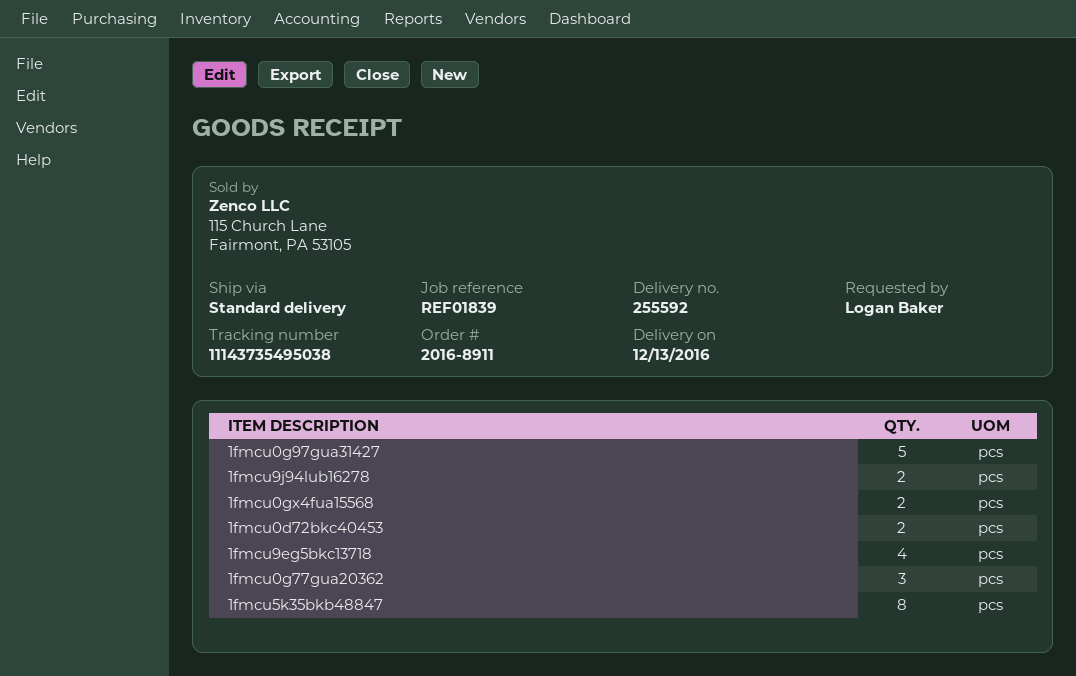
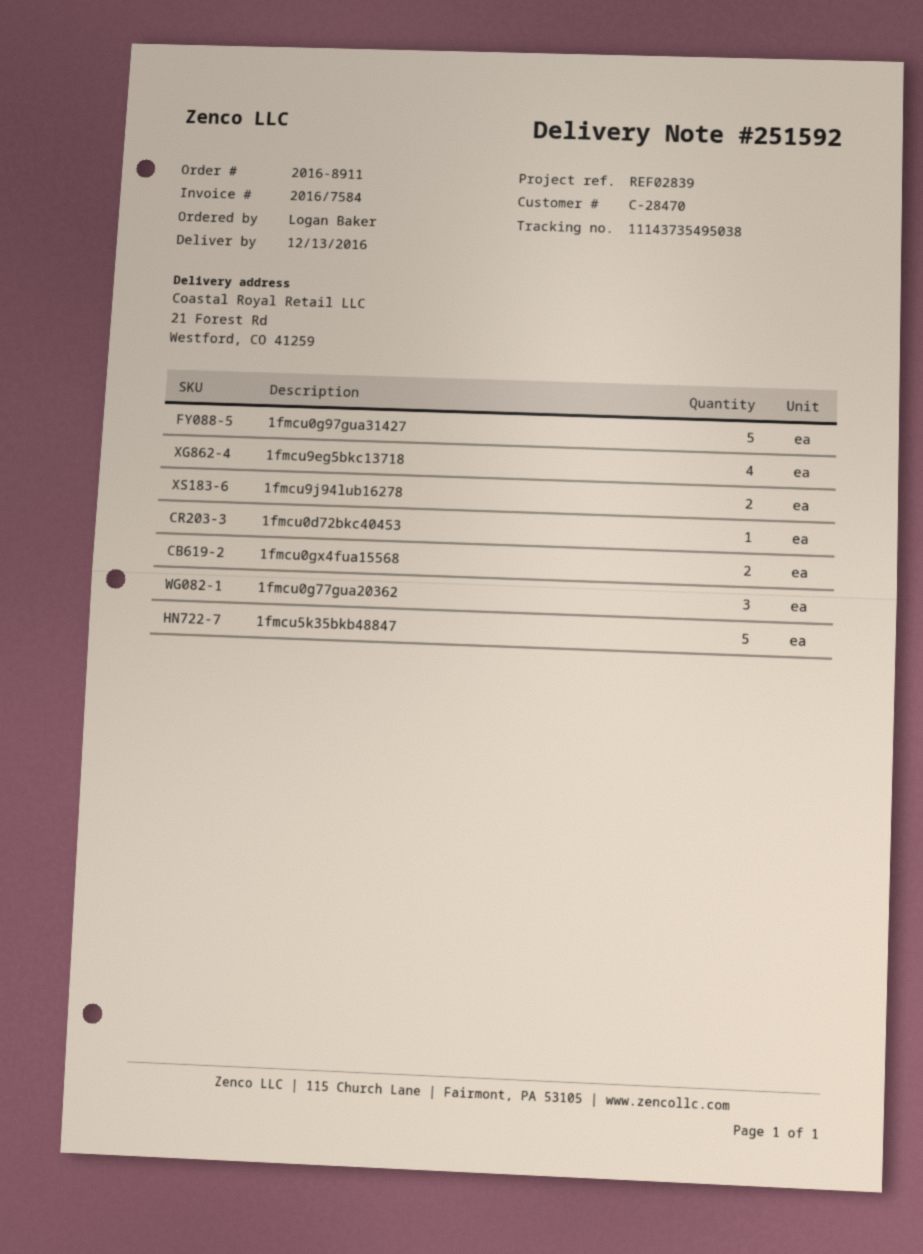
delivery note number: 255592 -> 251592
reference: REF01839 -> REF02839
1fmcu0d72bkc40453: 2 -> 1
1fmcu5k35bkb48847: 8 -> 5

